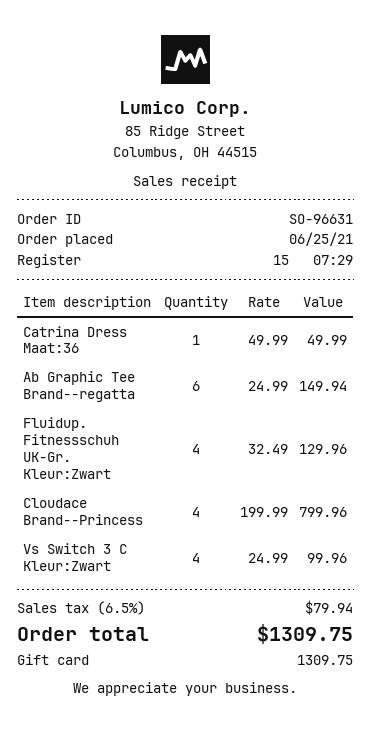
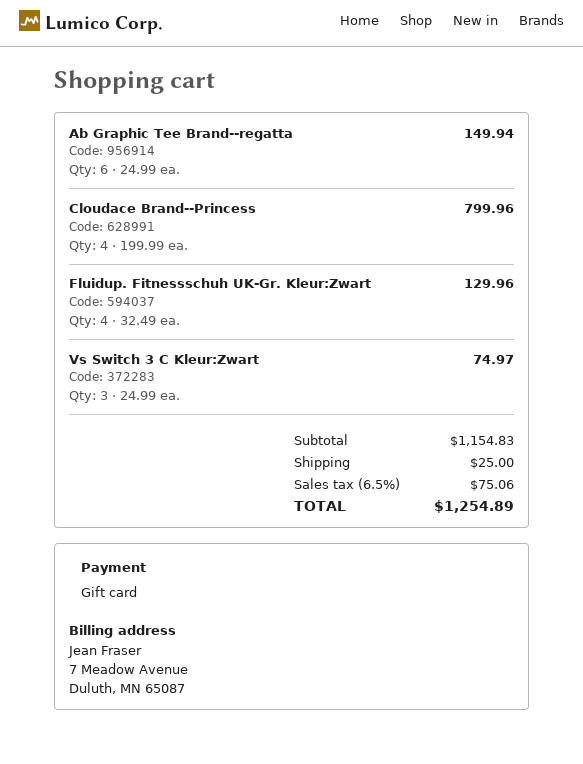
Catrina Dress Maat:36: 1 x 49.99 = 49.99 -> none
Vs Switch 3 C Kleur:Zwart: 4 x 24.99 = 99.96 -> 3 x 24.99 = 74.97
shipping: none -> 25.00
tax: 6.5% = 79.94 -> 6.5% = 75.06
total: 1309.75 -> 1254.89

